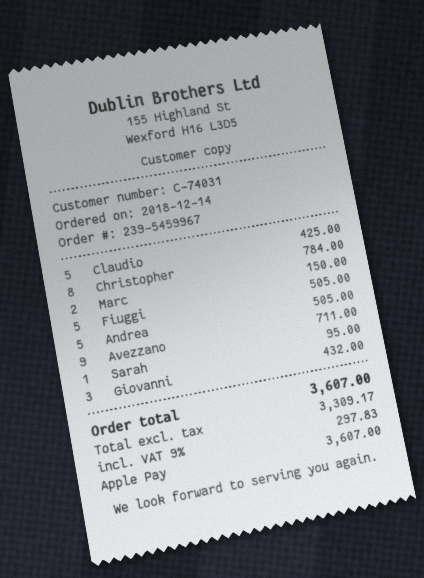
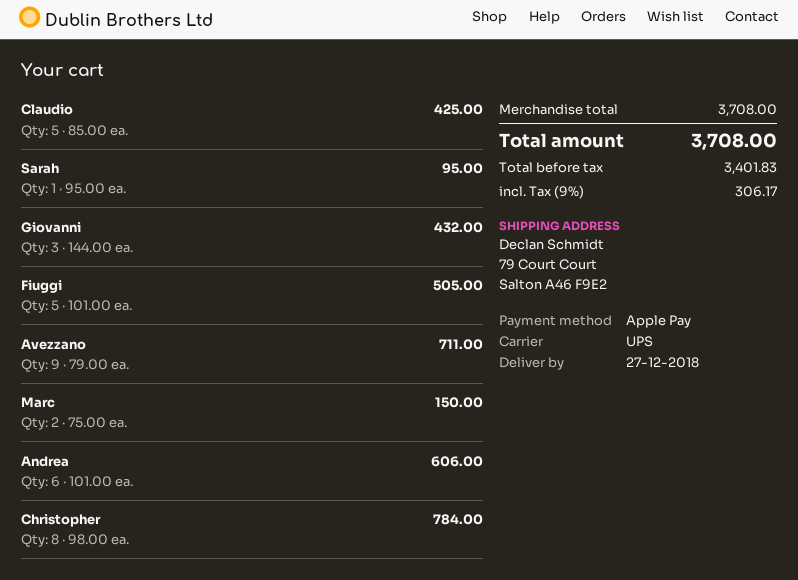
Andrea: 5 for 505.00 -> 6 for 606.00
net: 3309.17 -> 3401.83
tax: 9% = 297.83 -> 9% = 306.17
total: 3607.00 -> 3708.00

